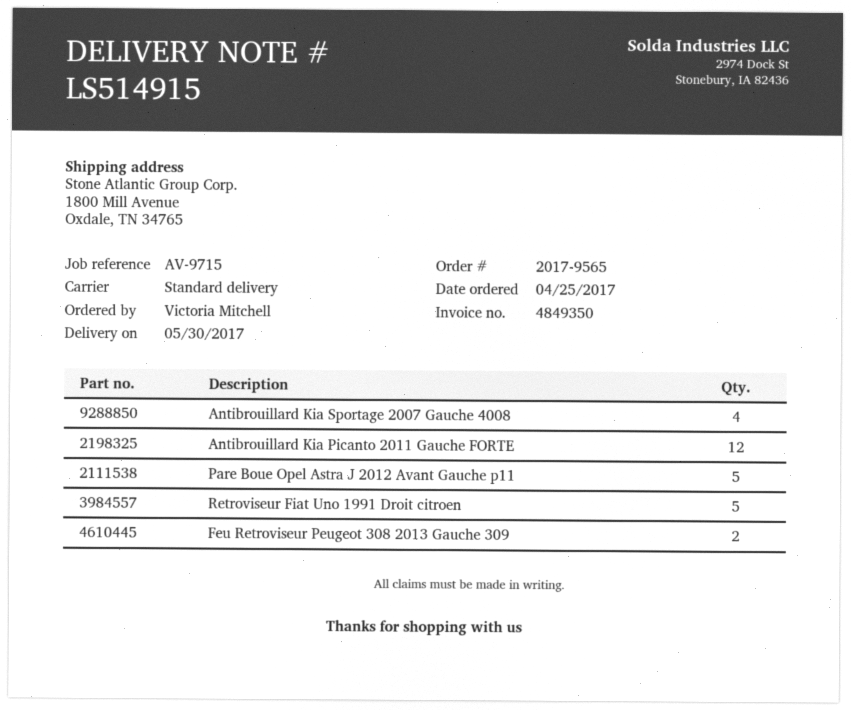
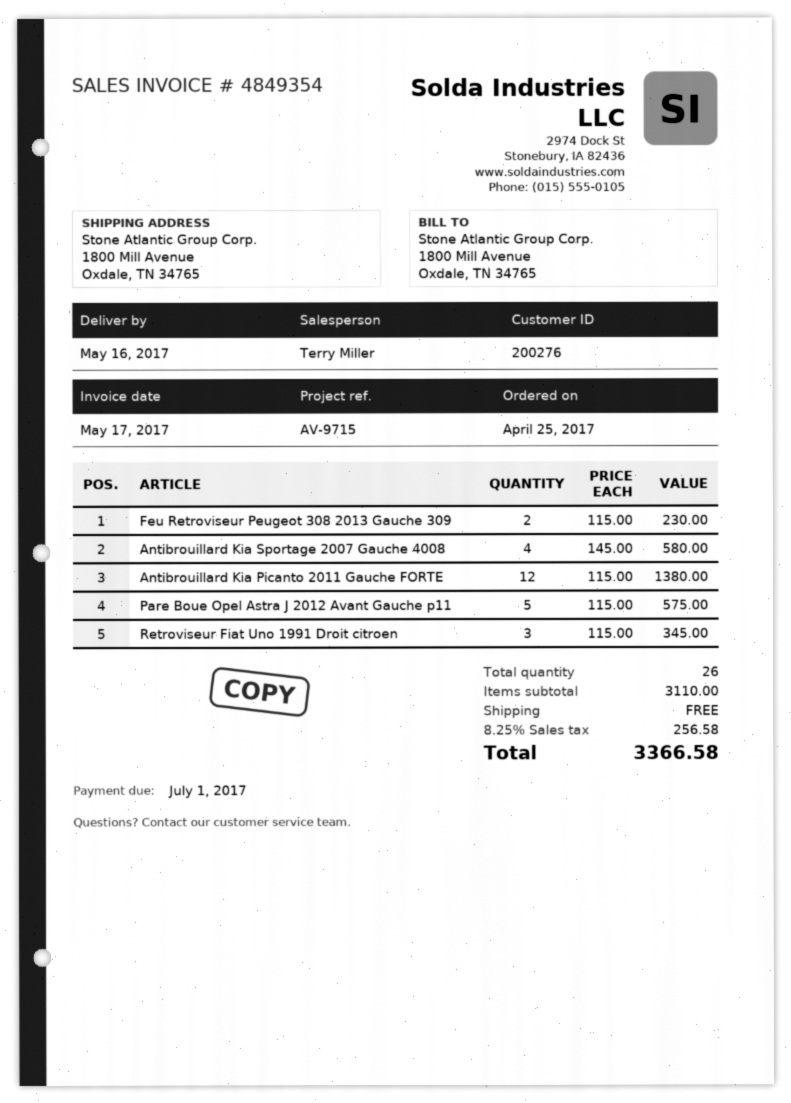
delivery date: 2017-05-30 -> 2017-05-16
invoice number: 4849350 -> 4849354
Retroviseur Fiat Uno 1991 Droit citroen: 5 -> 3

